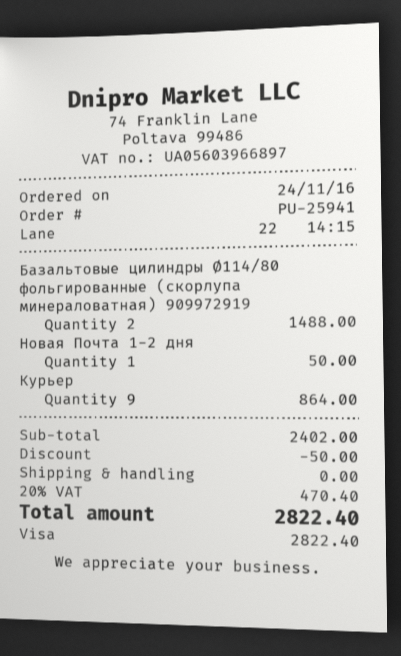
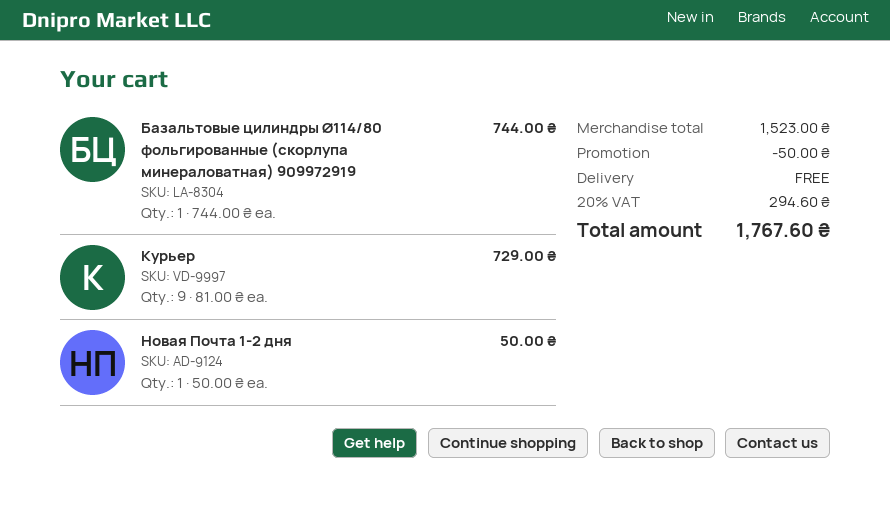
Базальтовые цилиндры Ø114/80 фольгированные (скорлупа минераловатная) 909972919: 2 for 1488.00 -> 1 for 744.00
Курьер: 9 for 864.00 -> 9 for 729.00
subtotal: 2402.00 -> 1523.00
tax: 20% = 470.40 -> 20% = 294.60
total: 2822.40 -> 1767.60

